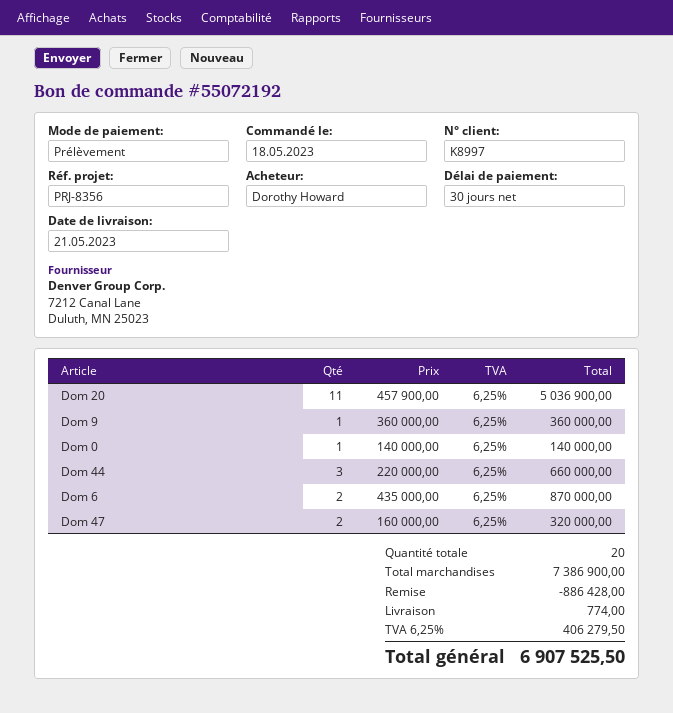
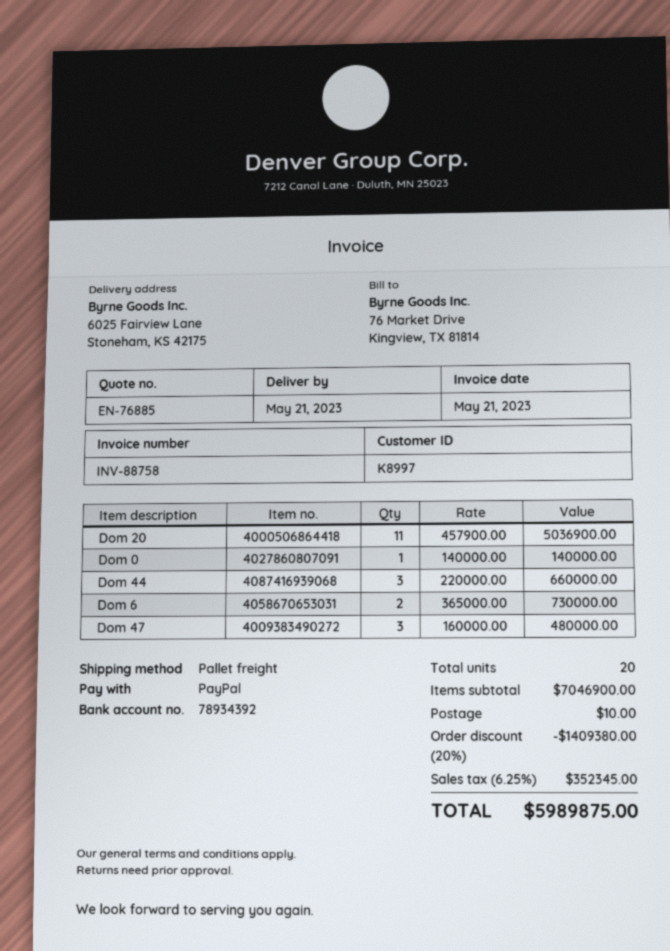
payment method: direct debit -> PayPal
Dom 9: 1 x 360000.00 = 360000.00 -> none
Dom 6: 2 x 435000.00 = 870000.00 -> 2 x 365000.00 = 730000.00
Dom 47: 2 x 160000.00 = 320000.00 -> 3 x 160000.00 = 480000.00
subtotal: 7386900.00 -> 7046900.00
discount: 886428.00 -> 1409380.00
shipping: 774.00 -> 10.00
tax: 6.25% = 406279.50 -> 6.25% = 352345.00
total: 6907525.50 -> 5989875.00

